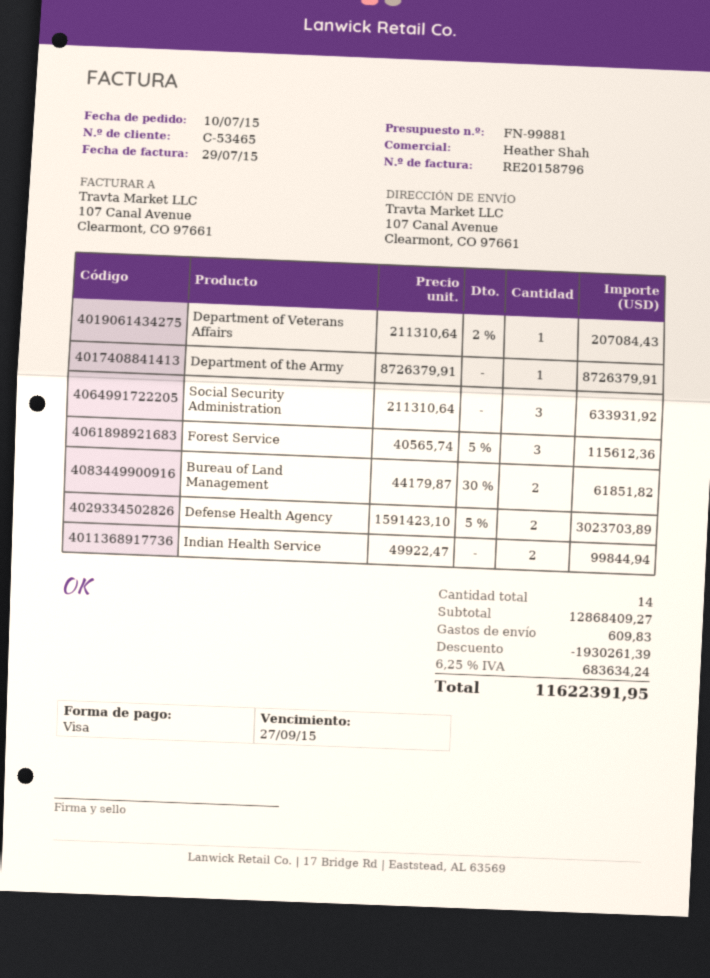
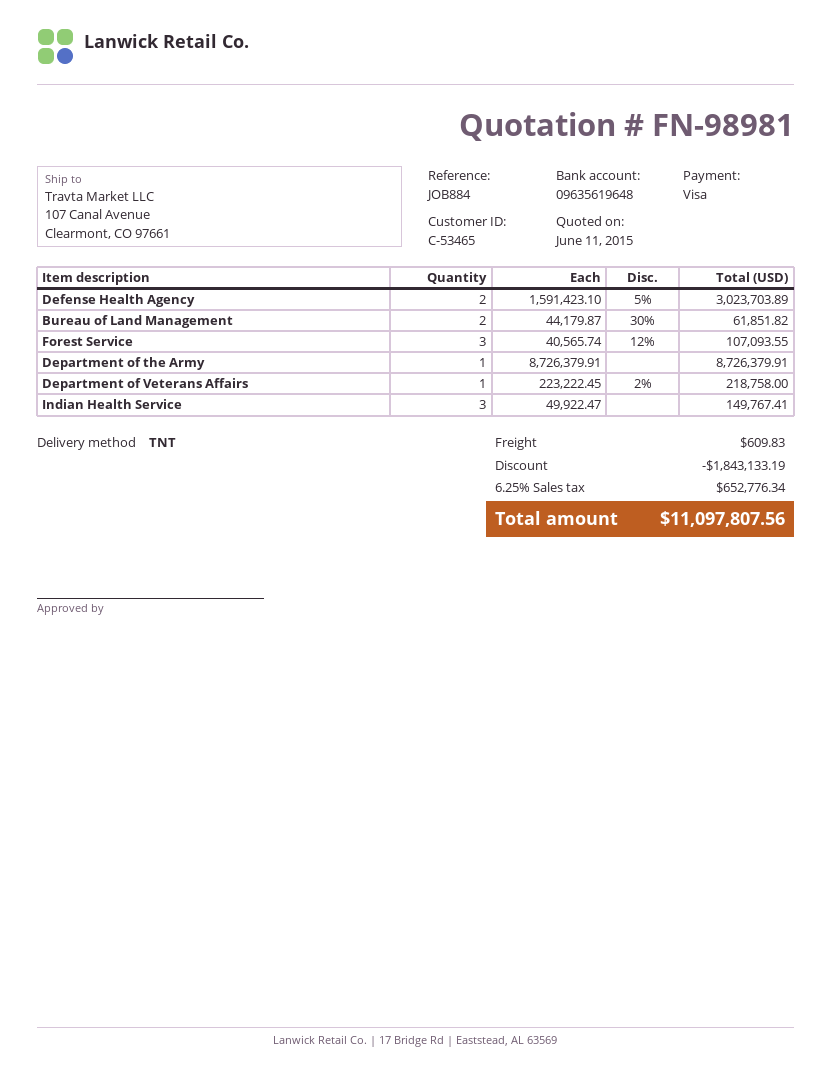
quote number: FN-99881 -> FN-98981
Department of Veterans Affairs: 1 x 211310.64 - 2% = 207084.43 -> 1 x 223222.45 - 2% = 218758.00
Social Security Administration: 3 x 211310.64 = 633931.92 -> none
Forest Service: 3 x 40565.74 - 5% = 115612.36 -> 3 x 40565.74 - 12% = 107093.55
Indian Health Service: 2 x 49922.47 = 99844.94 -> 3 x 49922.47 = 149767.41
discount: 1930261.39 -> 1843133.19
tax: 6.25% = 683634.24 -> 6.25% = 652776.34
total: 11622391.95 -> 11097807.56

